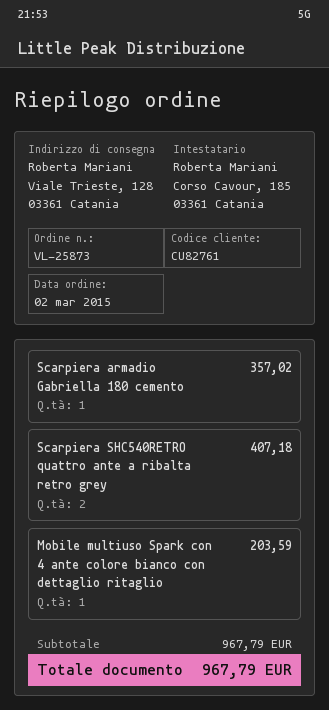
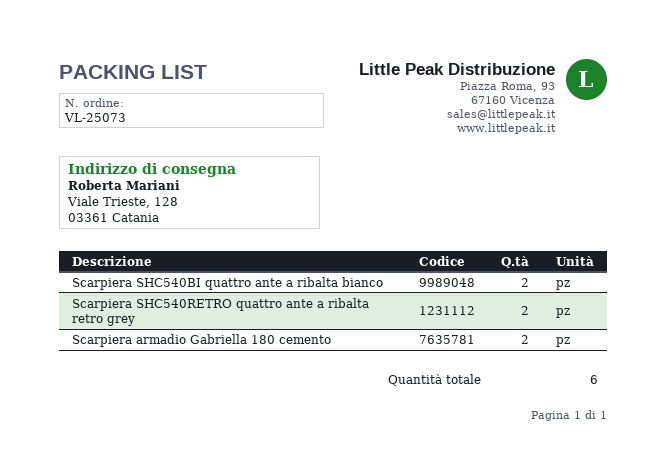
order number: VL-25873 -> VL-25073
Scarpiera armadio Gabriella 180 cemento: 1 -> 2
Mobile multiuso Spark con 4 ante colore bianco con dettaglio ritaglio: 1 -> none
Scarpiera SHC540BI quattro ante a ribalta bianco: none -> 2

